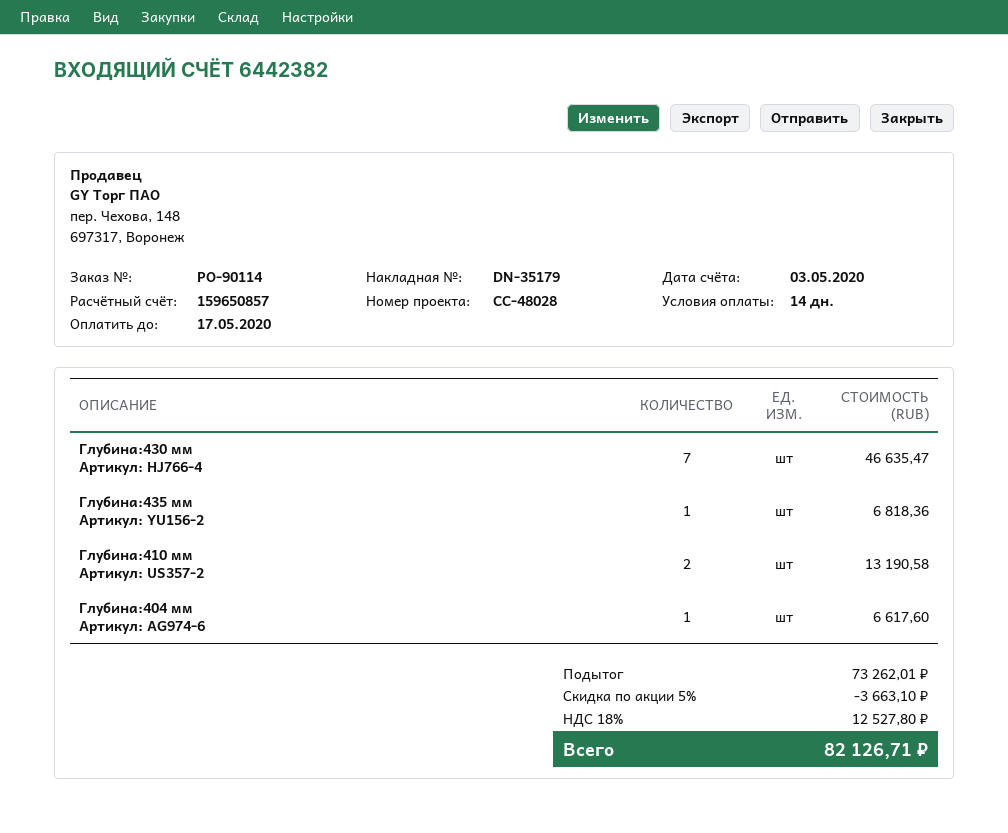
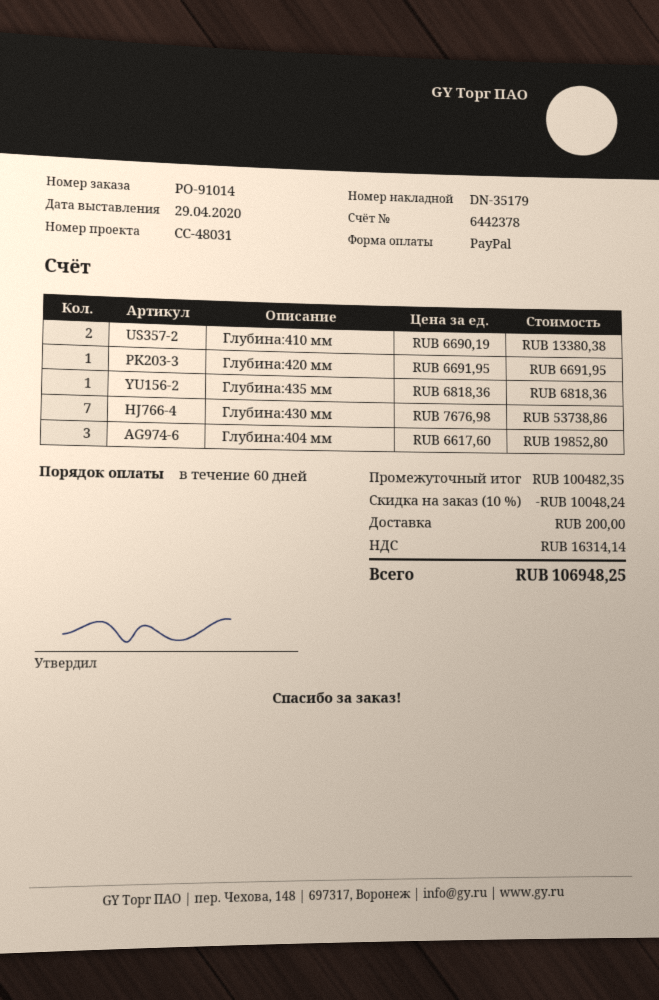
order number: PO-90114 -> PO-91014
invoice number: 6442382 -> 6442378
invoice date: 2020-05-03 -> 2020-04-29
payment terms: 14 days -> 60 days
reference: CC-48028 -> CC-48031
Глубина:430 мм: 7 for 46635.47 -> 7 for 53738.86
Глубина:410 мм: 2 for 13190.58 -> 2 for 13380.38
Глубина:404 мм: 1 for 6617.60 -> 3 for 19852.80
Глубина:420 мм: none -> 1 for 6691.95
subtotal: 73262.01 -> 100482.35
discount: 5% = 3663.10 -> 10% = 10048.24
shipping: none -> 200.00
tax: 12527.80 -> 16314.14
total: 82126.71 -> 106948.25

